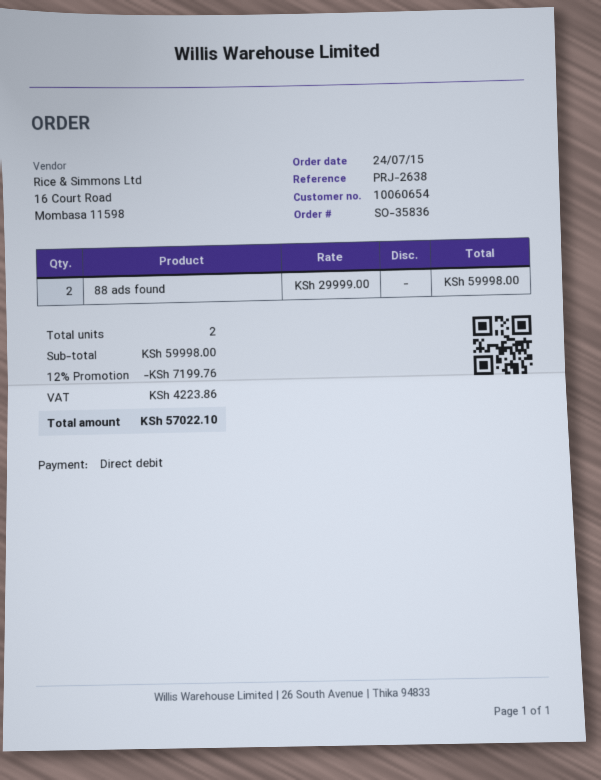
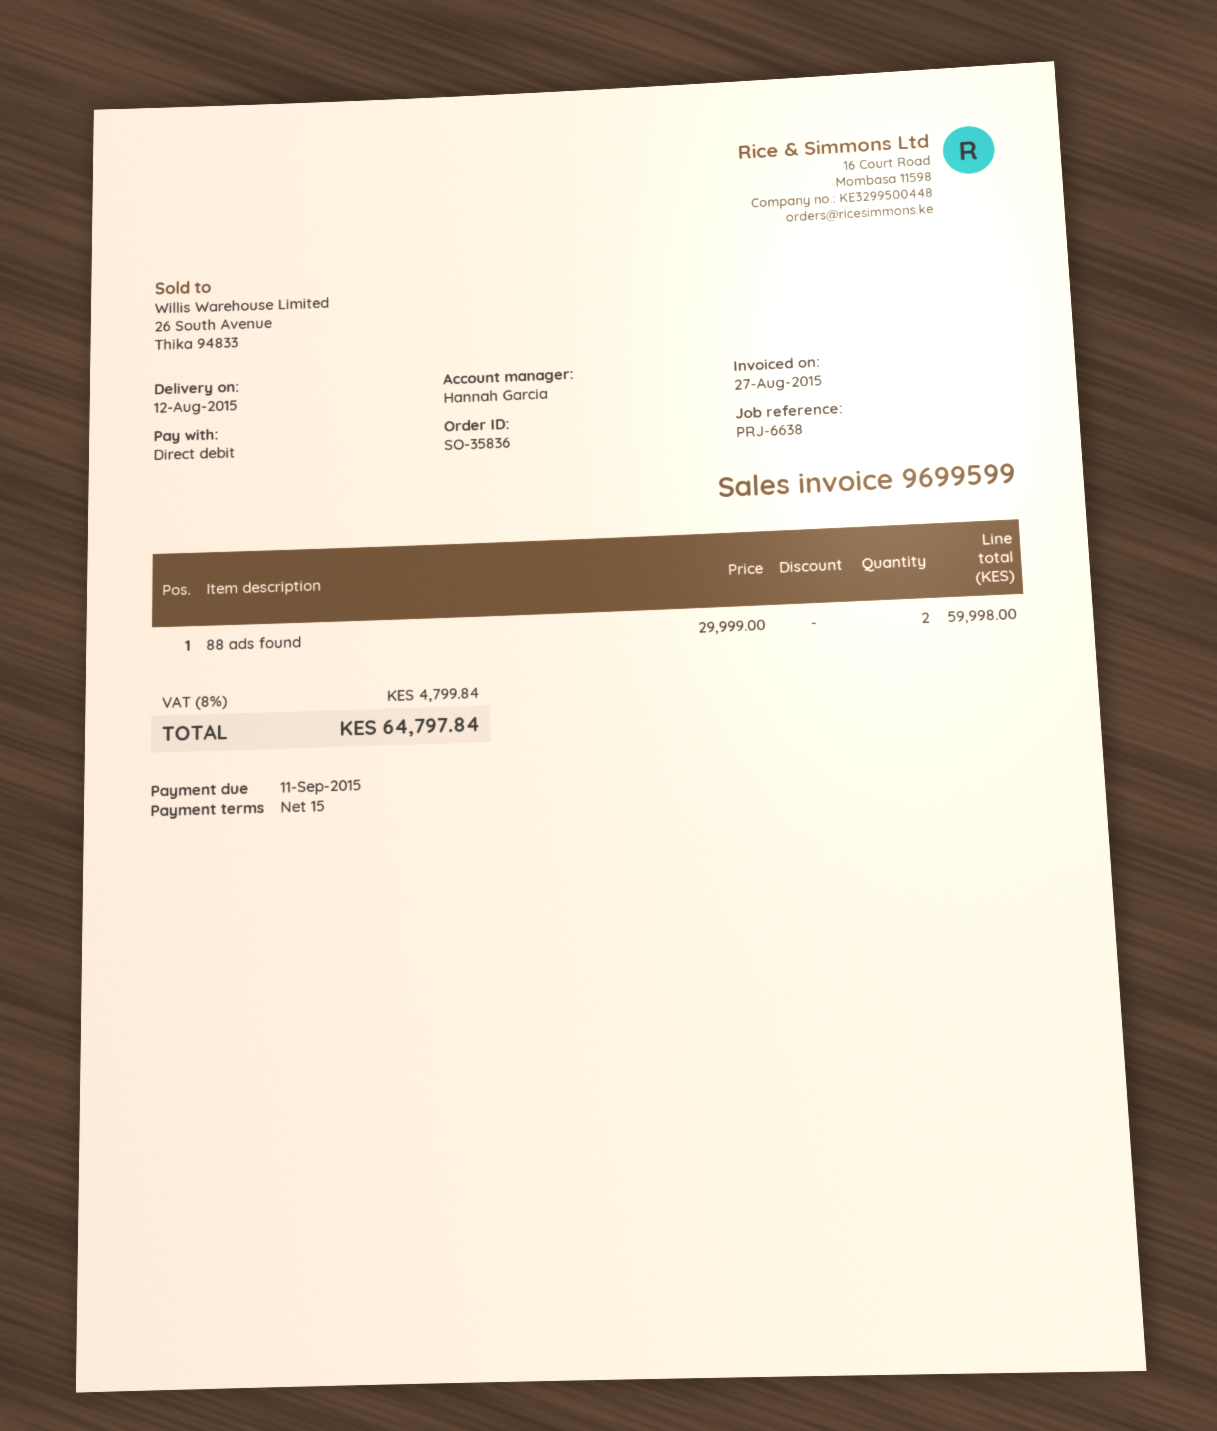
reference: PRJ-2638 -> PRJ-6638
discount: 12% = 7199.76 -> none
tax: 4223.86 -> 4799.84
total: 57022.10 -> 64797.84

